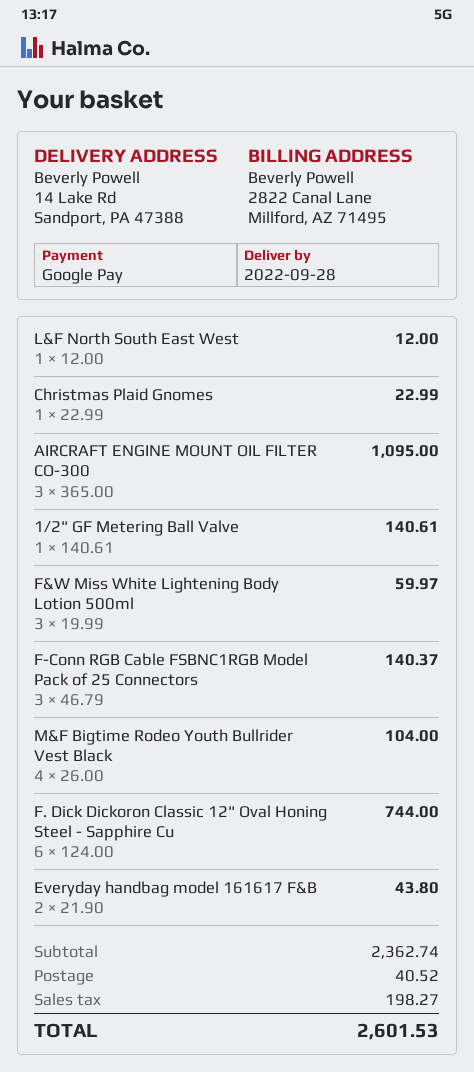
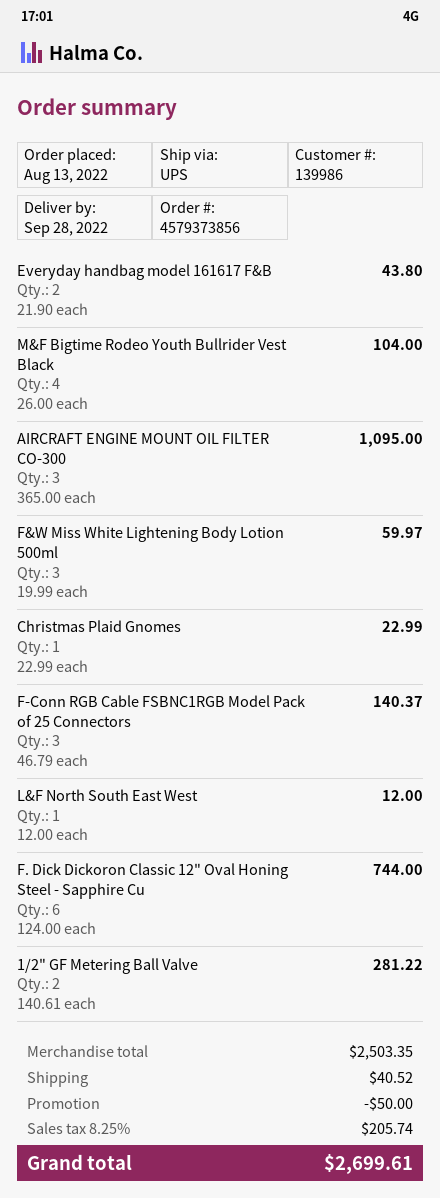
1/2" GF Metering Ball Valve: 1 x 140.61 = 140.61 -> 2 x 140.61 = 281.22
subtotal: 2362.74 -> 2503.35
discount: none -> 50.00
tax: 198.27 -> 205.74
total: 2601.53 -> 2699.61

